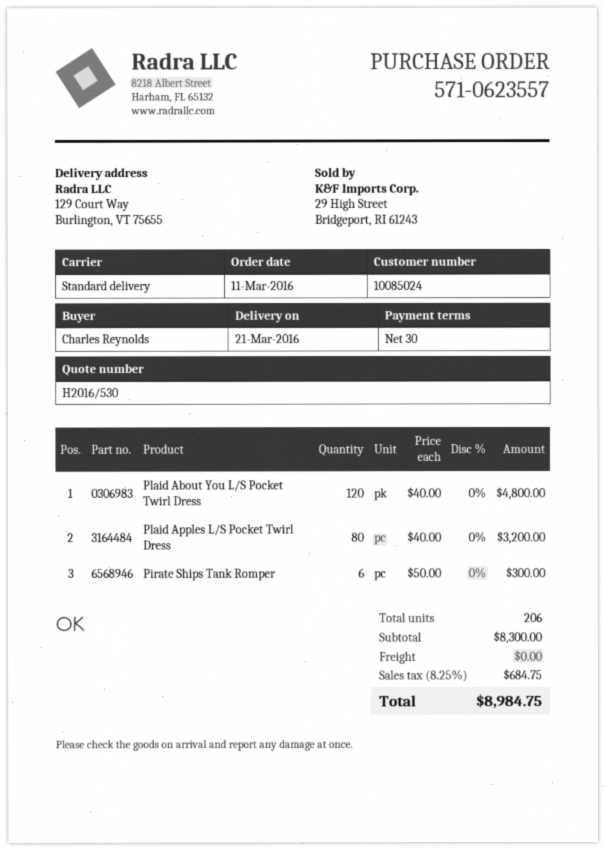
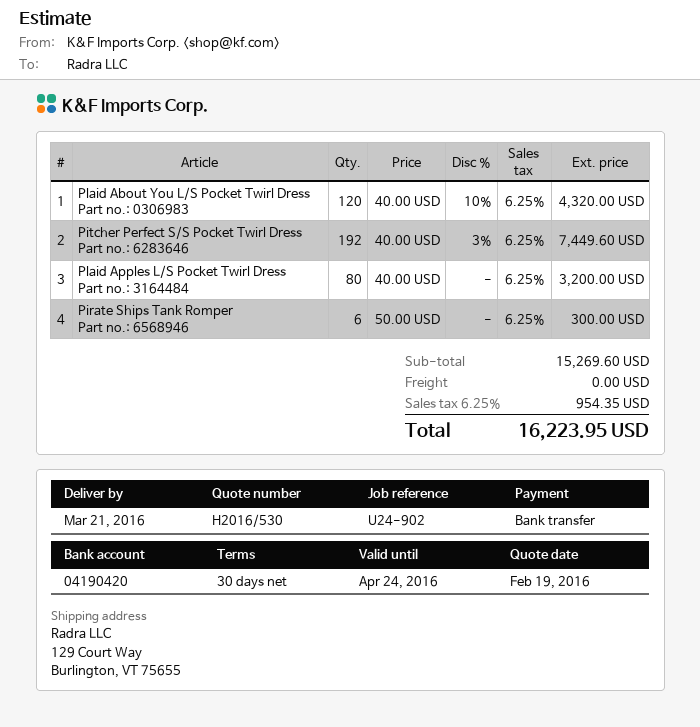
Plaid About You L/S Pocket Twirl Dress: 120 x 40.00 = 4800.00 -> 120 x 40.00 - 10% = 4320.00
Pitcher Perfect S/S Pocket Twirl Dress: none -> 192 x 40.00 - 3% = 7449.60
subtotal: 8300.00 -> 15269.60
tax: 8.25% = 684.75 -> 6.25% = 954.35
total: 8984.75 -> 16223.95

